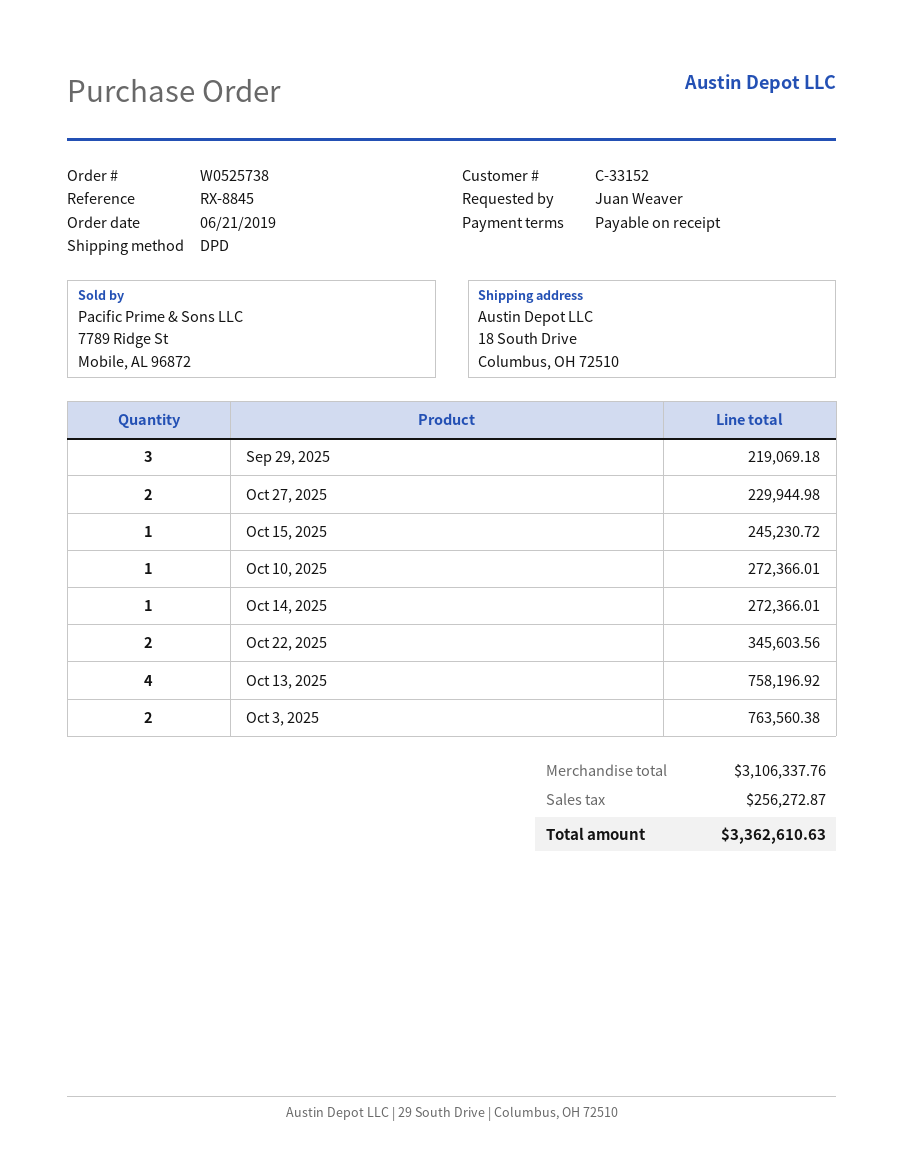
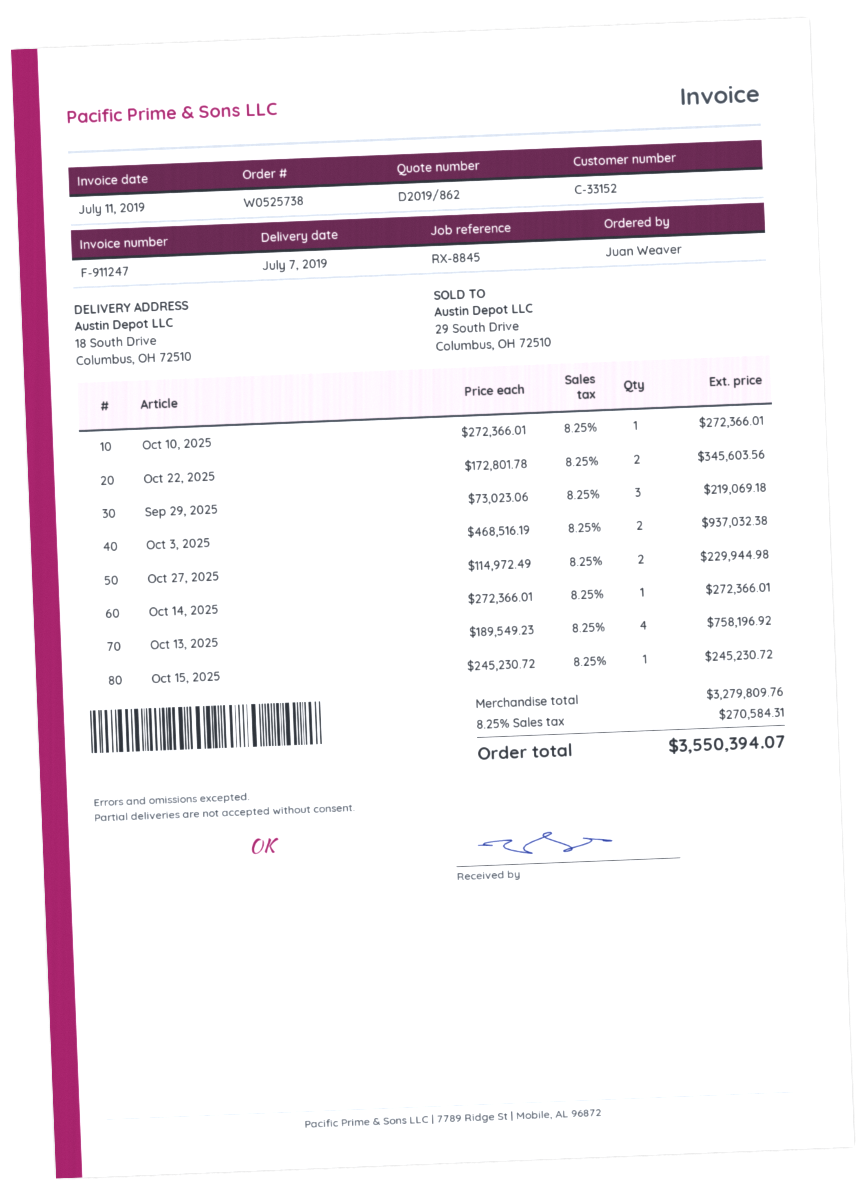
Oct 3, 2025: 2 for 763560.38 -> 2 for 937032.38
subtotal: 3106337.76 -> 3279809.76
tax: 256272.87 -> 270584.31
total: 3362610.63 -> 3550394.07

